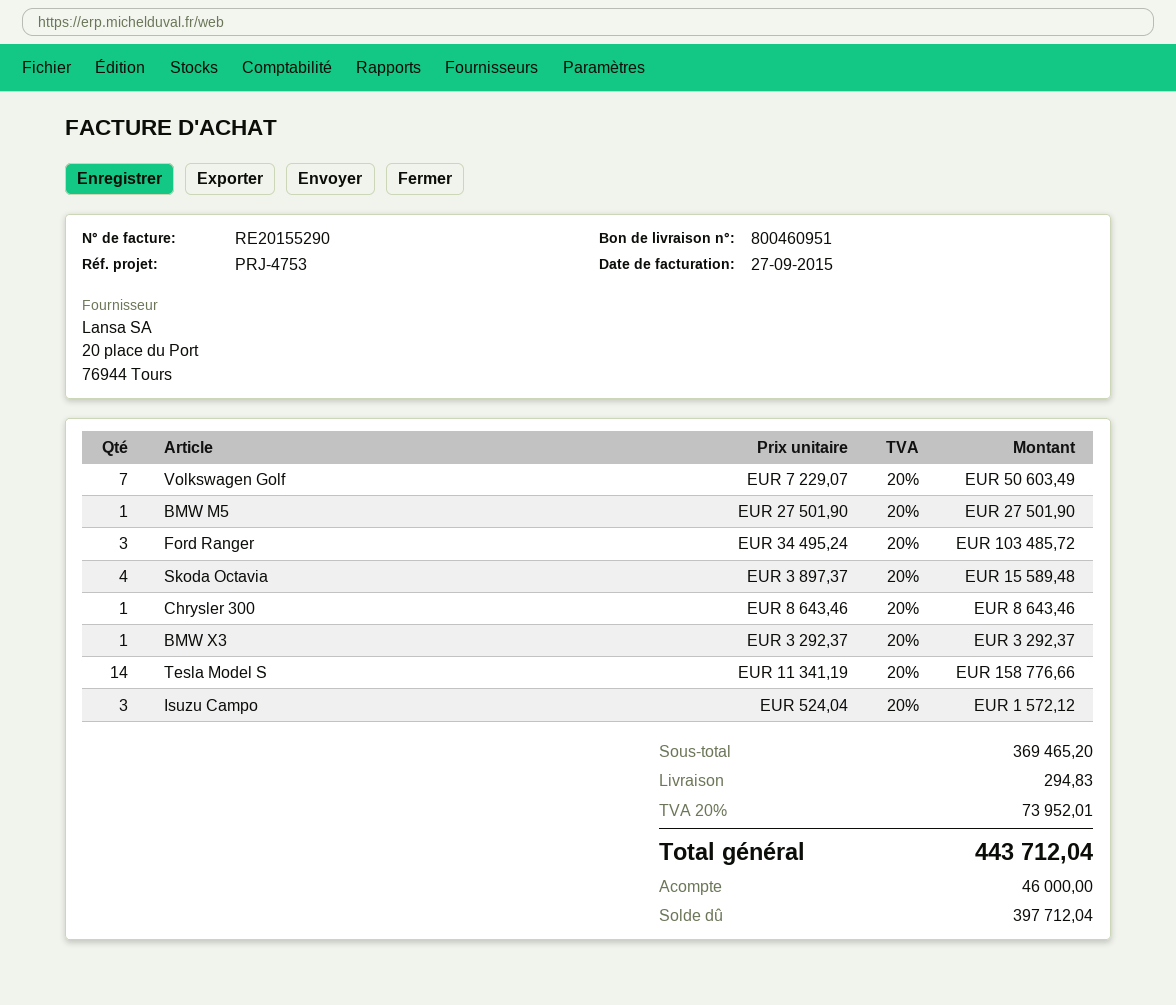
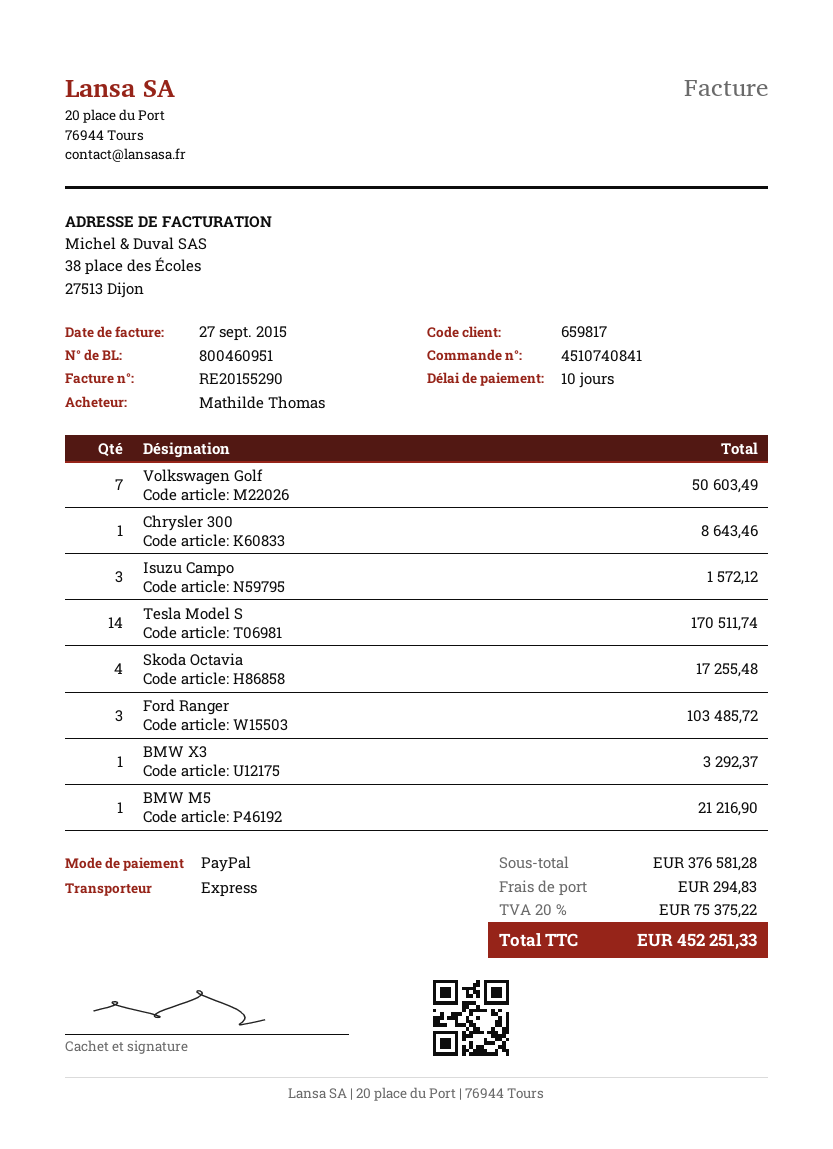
BMW M5: 1 for 27501.90 -> 1 for 21216.90
Skoda Octavia: 4 for 15589.48 -> 4 for 17255.48
Tesla Model S: 14 for 158776.66 -> 14 for 170511.74
subtotal: 369465.20 -> 376581.28
tax: 20% = 73952.01 -> 20% = 75375.22
total: 443712.04 -> 452251.33

